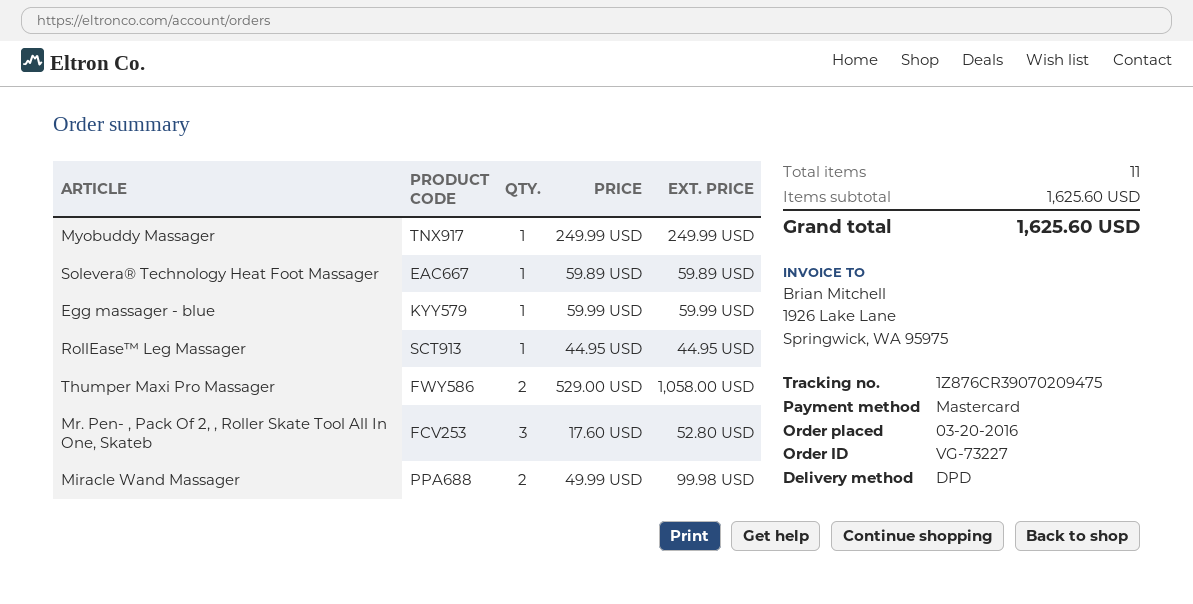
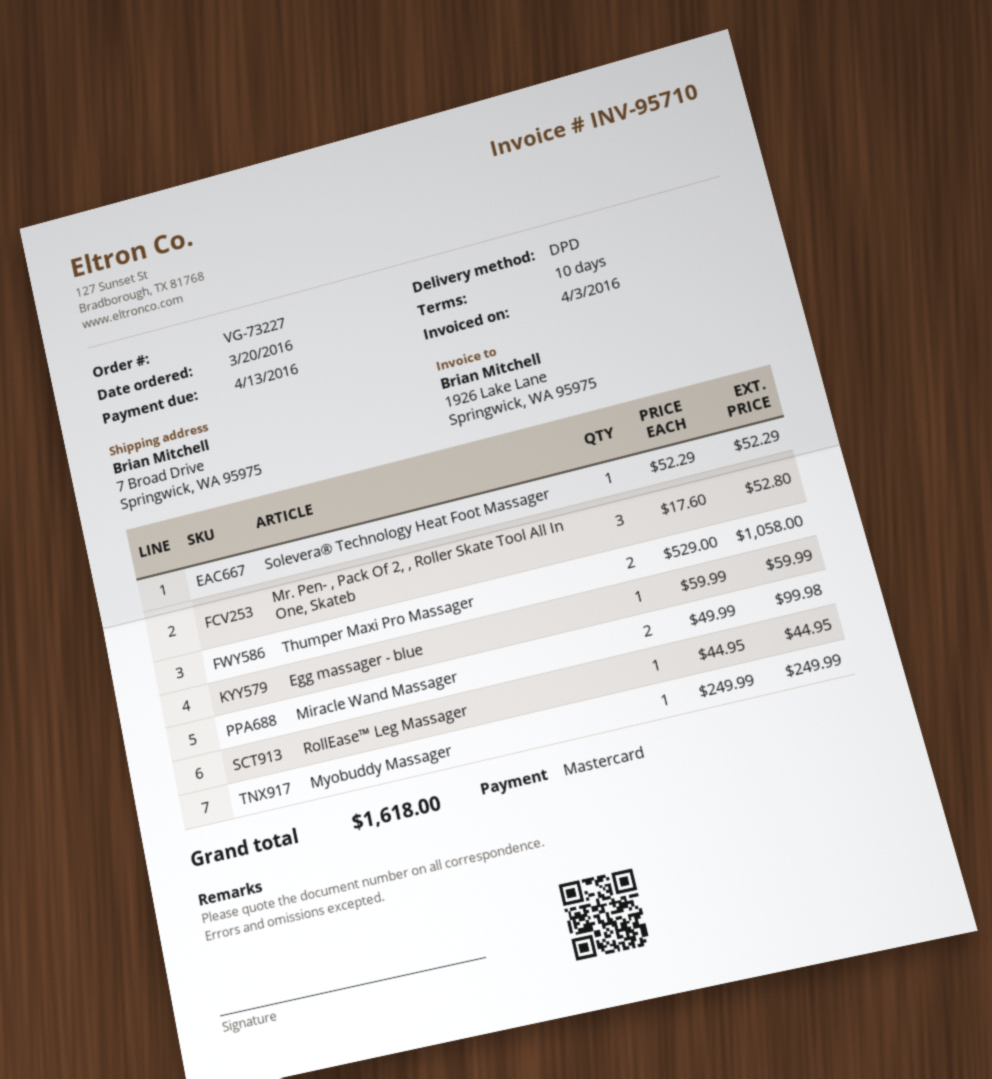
Solevera® Technology Heat Foot Massager: 1 x 59.89 = 59.89 -> 1 x 52.29 = 52.29
total: 1625.60 -> 1618.00

